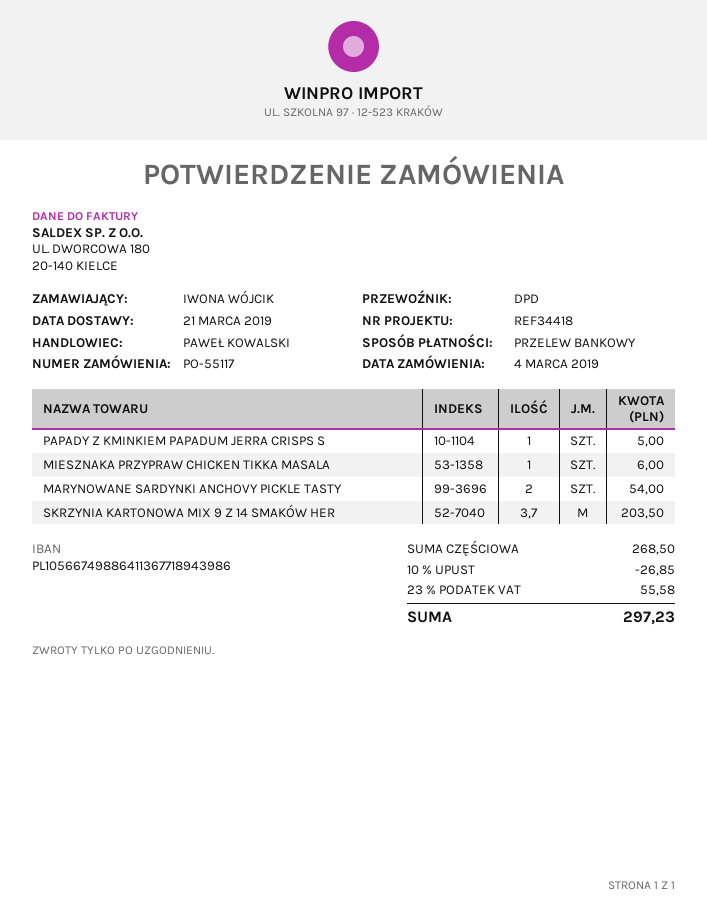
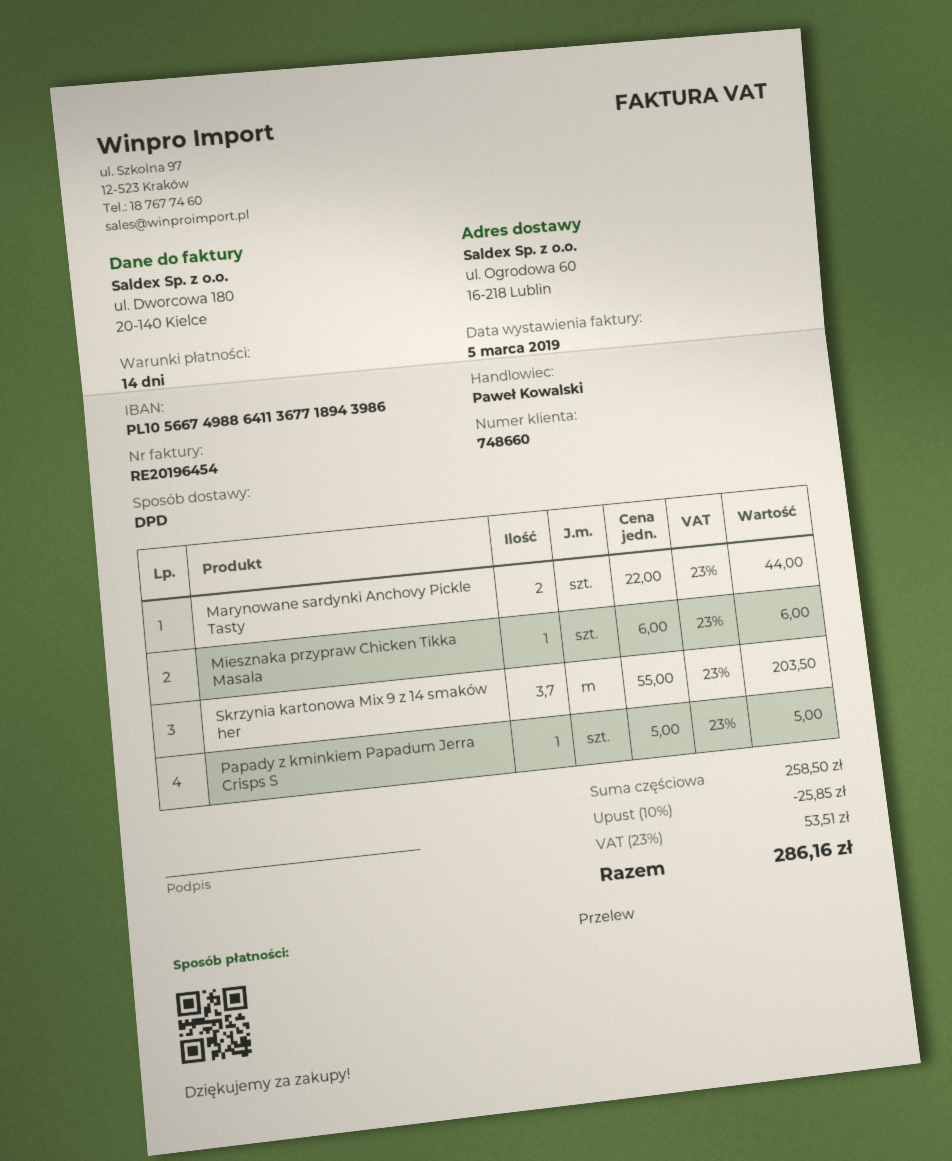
MARYNOWANE SARDYNKI ANCHOVY PICKLE TASTY: 2 for 54.00 -> 2 for 44.00
subtotal: 268.50 -> 258.50
discount: 10% = 26.85 -> 10% = 25.85
tax: 23% = 55.58 -> 23% = 53.51
total: 297.23 -> 286.16

